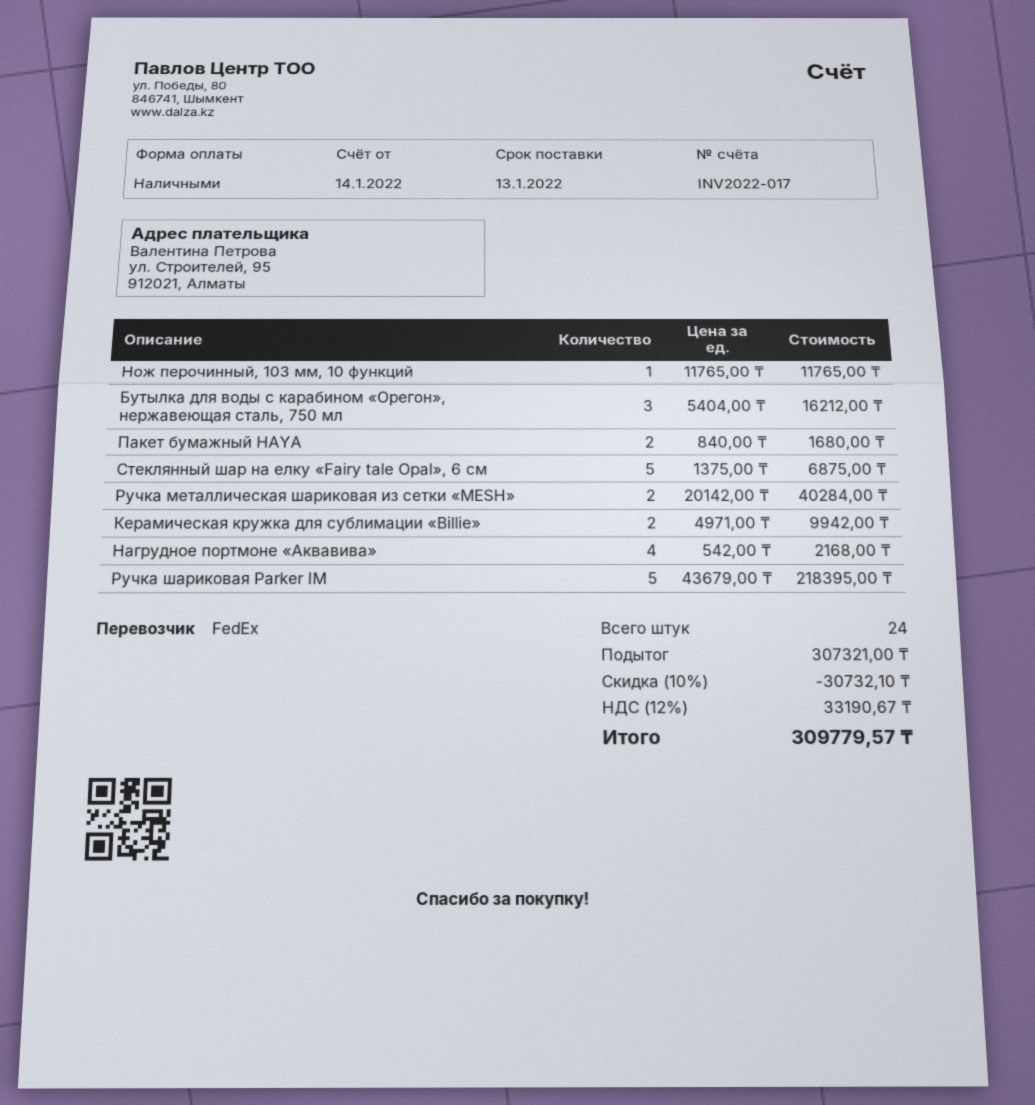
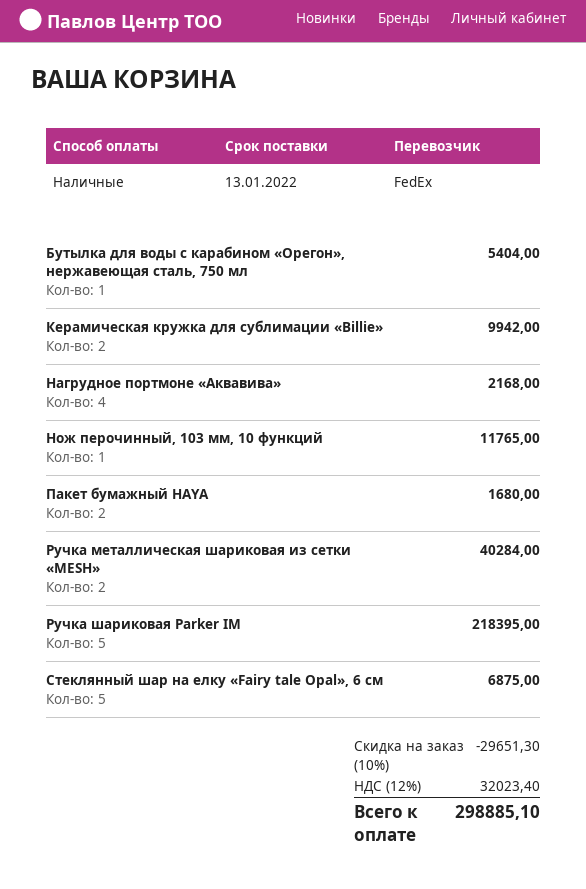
Бутылка для воды с карабином «Орегон», нержавеющая сталь, 750 мл: 3 for 16212.00 -> 1 for 5404.00
discount: 10% = 30732.10 -> 10% = 29651.30
tax: 12% = 33190.67 -> 12% = 32023.40
total: 309779.57 -> 298885.10

